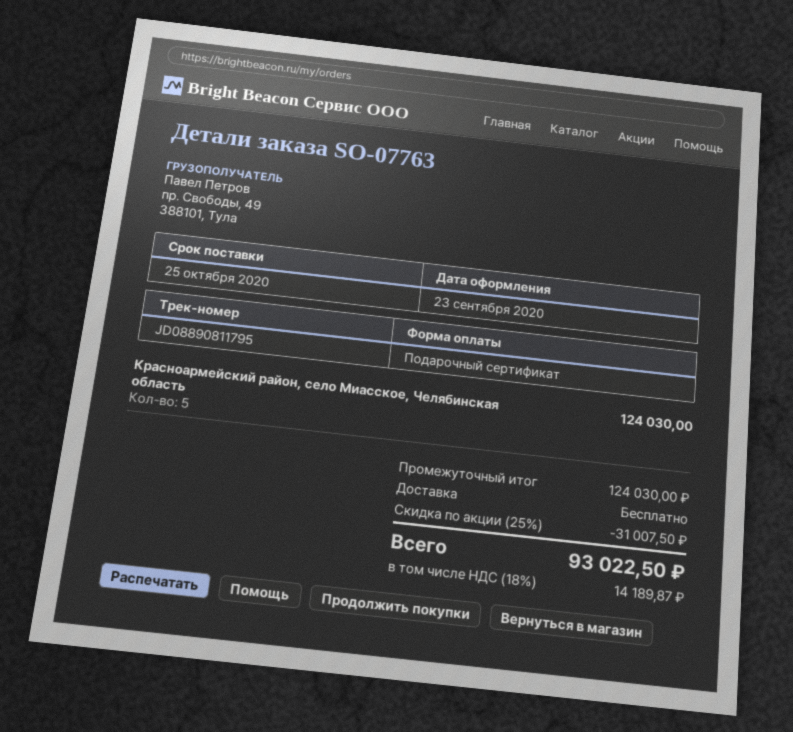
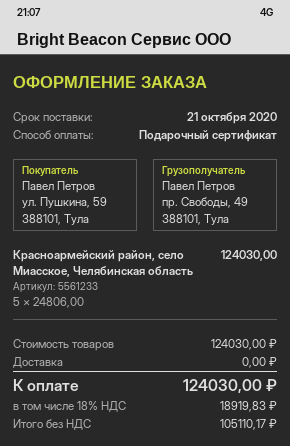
delivery date: 2020-10-25 -> 2020-10-21
discount: 25% = 31007.50 -> none
tax: 18% = 14189.87 -> 18% = 18919.83
total: 93022.50 -> 124030.00

